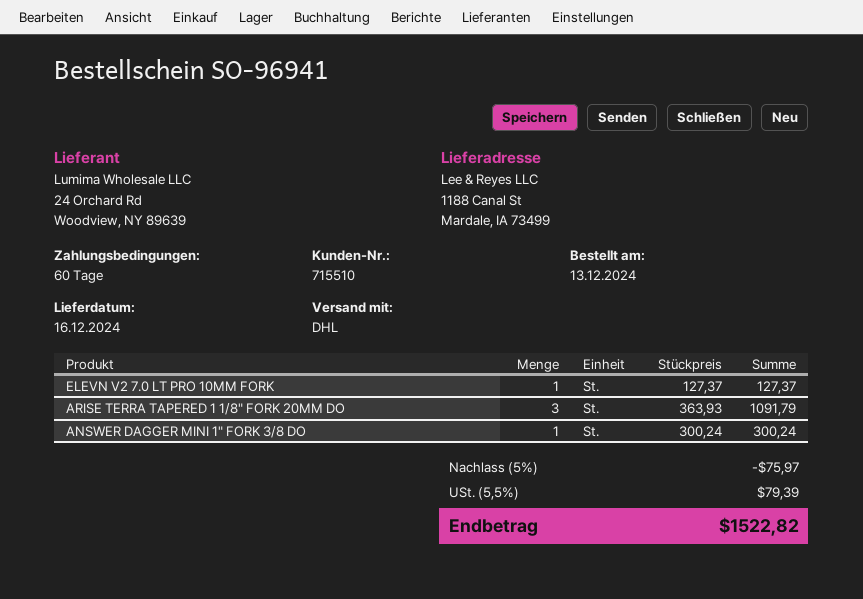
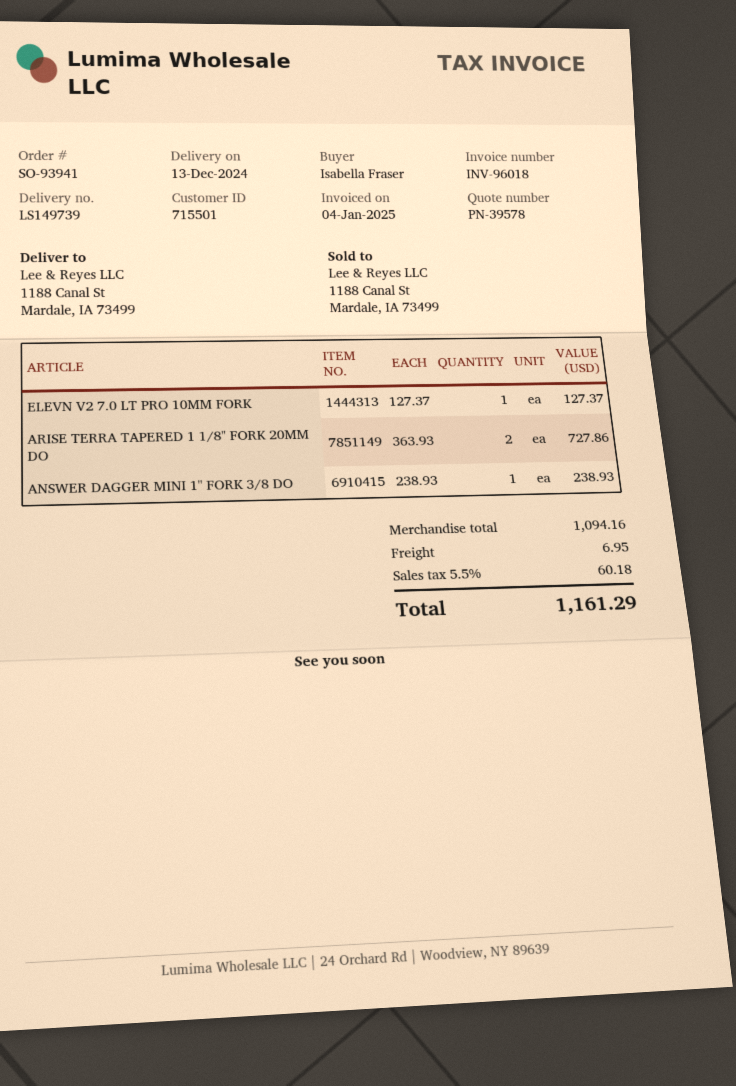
order number: SO-96941 -> SO-93941
delivery date: 2024-12-16 -> 2024-12-13
customer number: 715510 -> 715501
ARISE TERRA TAPERED 1 1/8" FORK 20MM DO: 3 x 363.93 = 1091.79 -> 2 x 363.93 = 727.86
ANSWER DAGGER MINI 1" FORK 3/8 DO: 1 x 300.24 = 300.24 -> 1 x 238.93 = 238.93
discount: 5% = 75.97 -> none
shipping: none -> 6.95
tax: 5.5% = 79.39 -> 5.5% = 60.18
total: 1522.82 -> 1161.29

